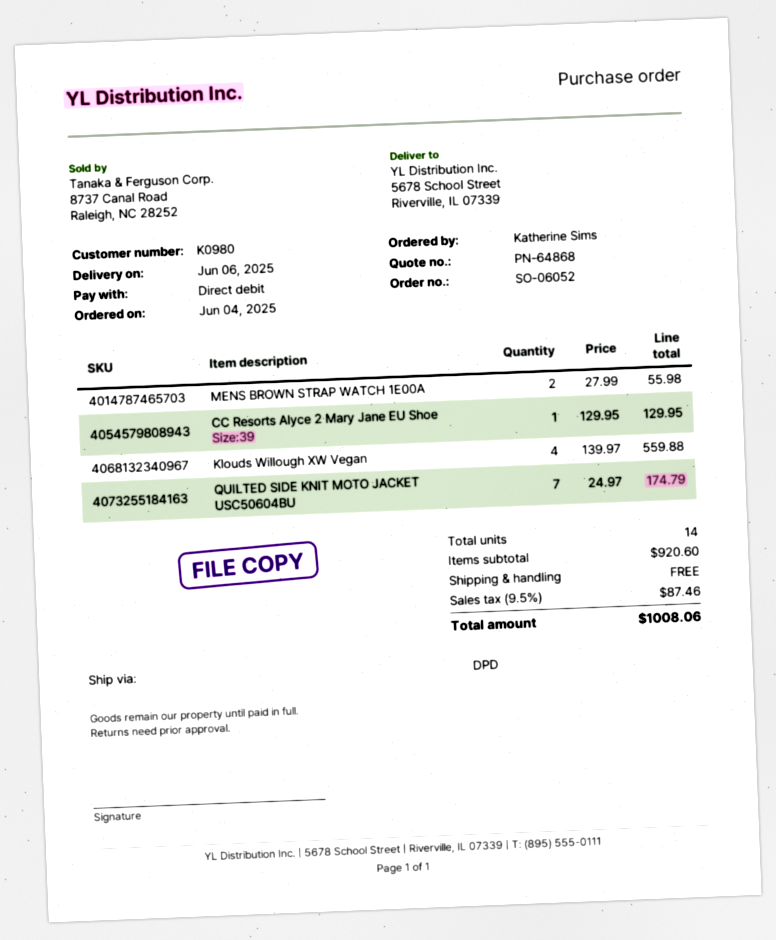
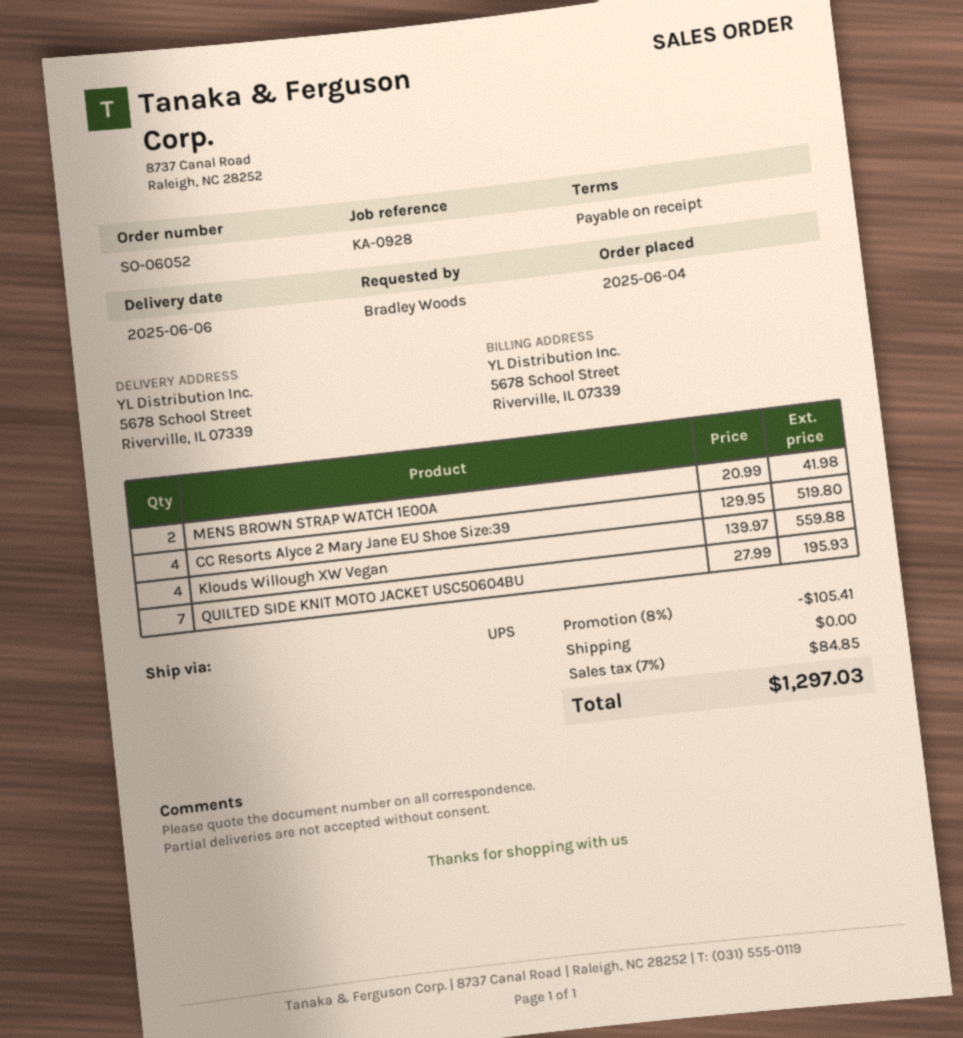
ordered by: Katherine Sims -> Bradley Woods
shipping method: DPD -> UPS
MENS BROWN STRAP WATCH 1E00A: 2 x 27.99 = 55.98 -> 2 x 20.99 = 41.98
CC Resorts Alyce 2 Mary Jane EU Shoe Size:39: 1 x 129.95 = 129.95 -> 4 x 129.95 = 519.80
QUILTED SIDE KNIT MOTO JACKET USC50604BU: 7 x 24.97 = 174.79 -> 7 x 27.99 = 195.93
discount: none -> 8% = 105.41
tax: 9.5% = 87.46 -> 7% = 84.85
total: 1008.06 -> 1297.03

